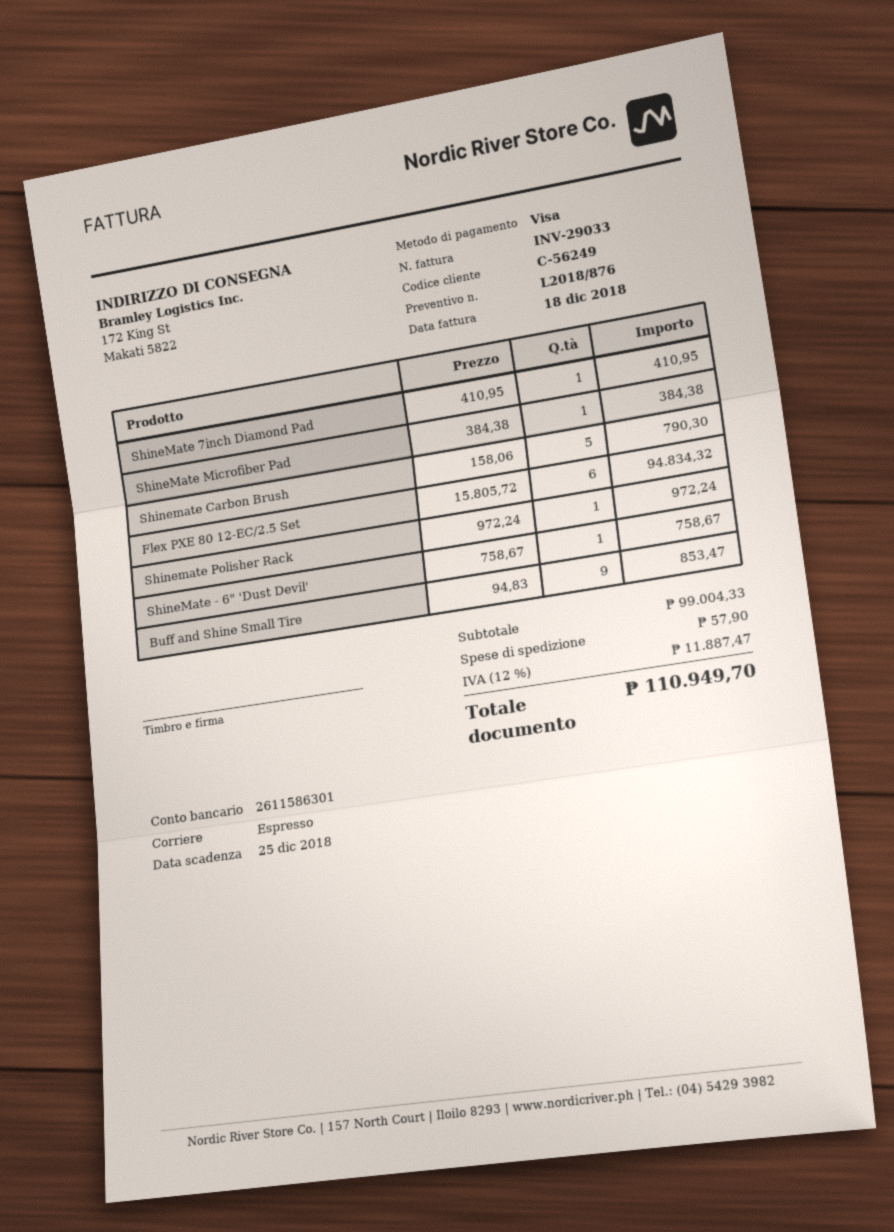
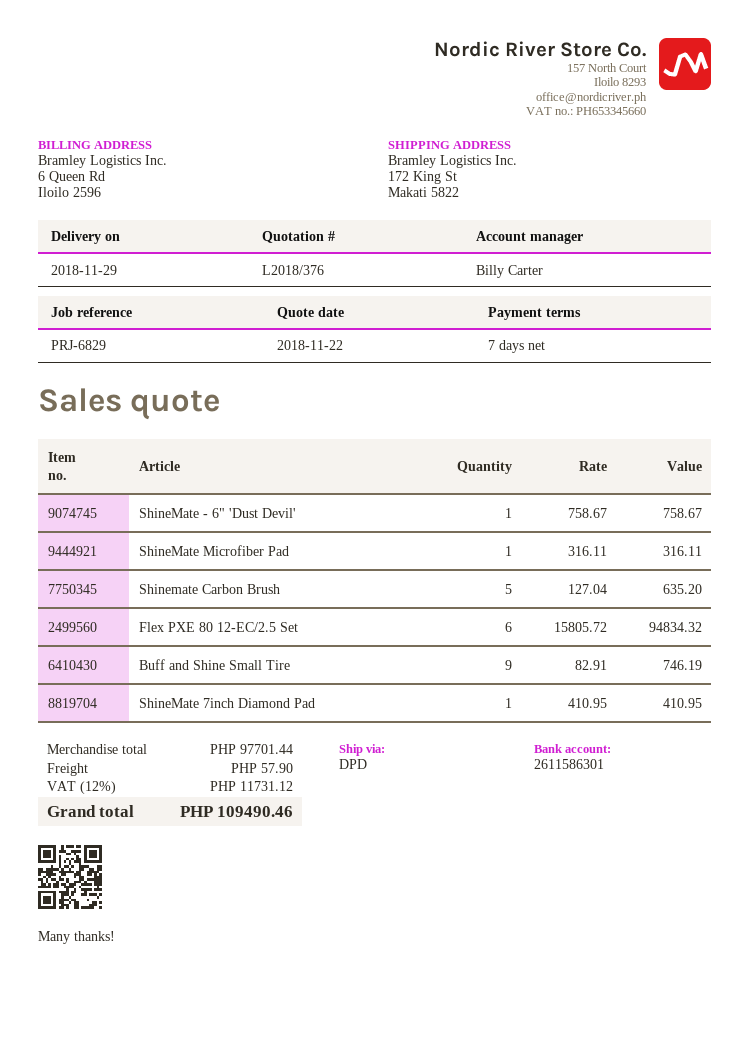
quote number: L2018/876 -> L2018/376
shipping method: express -> DPD
ShineMate Microfiber Pad: 1 x 384.38 = 384.38 -> 1 x 316.11 = 316.11
Shinemate Carbon Brush: 5 x 158.06 = 790.30 -> 5 x 127.04 = 635.20
Shinemate Polisher Rack: 1 x 972.24 = 972.24 -> none
Buff and Shine Small Tire: 9 x 94.83 = 853.47 -> 9 x 82.91 = 746.19
subtotal: 99004.33 -> 97701.44
tax: 12% = 11887.47 -> 12% = 11731.12
total: 110949.70 -> 109490.46

